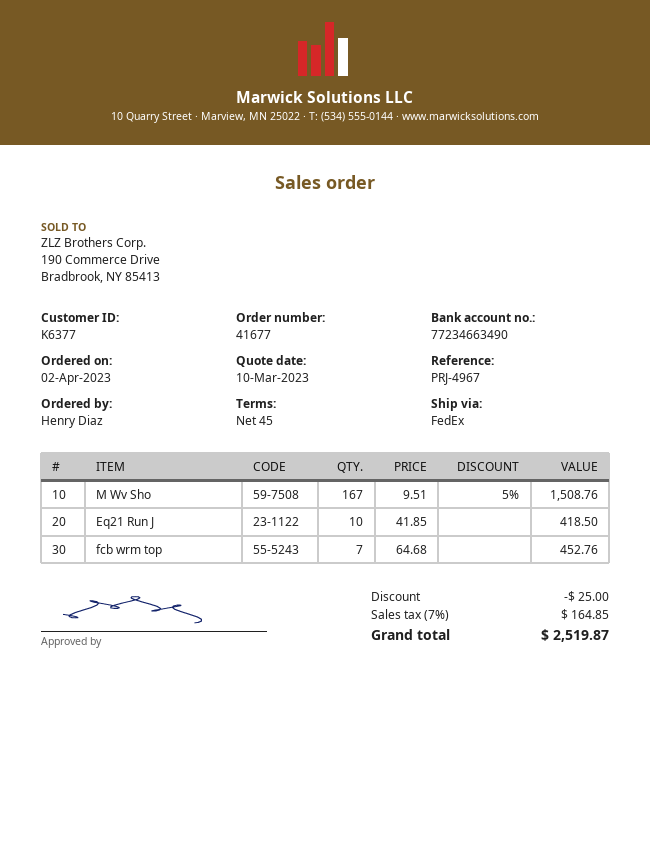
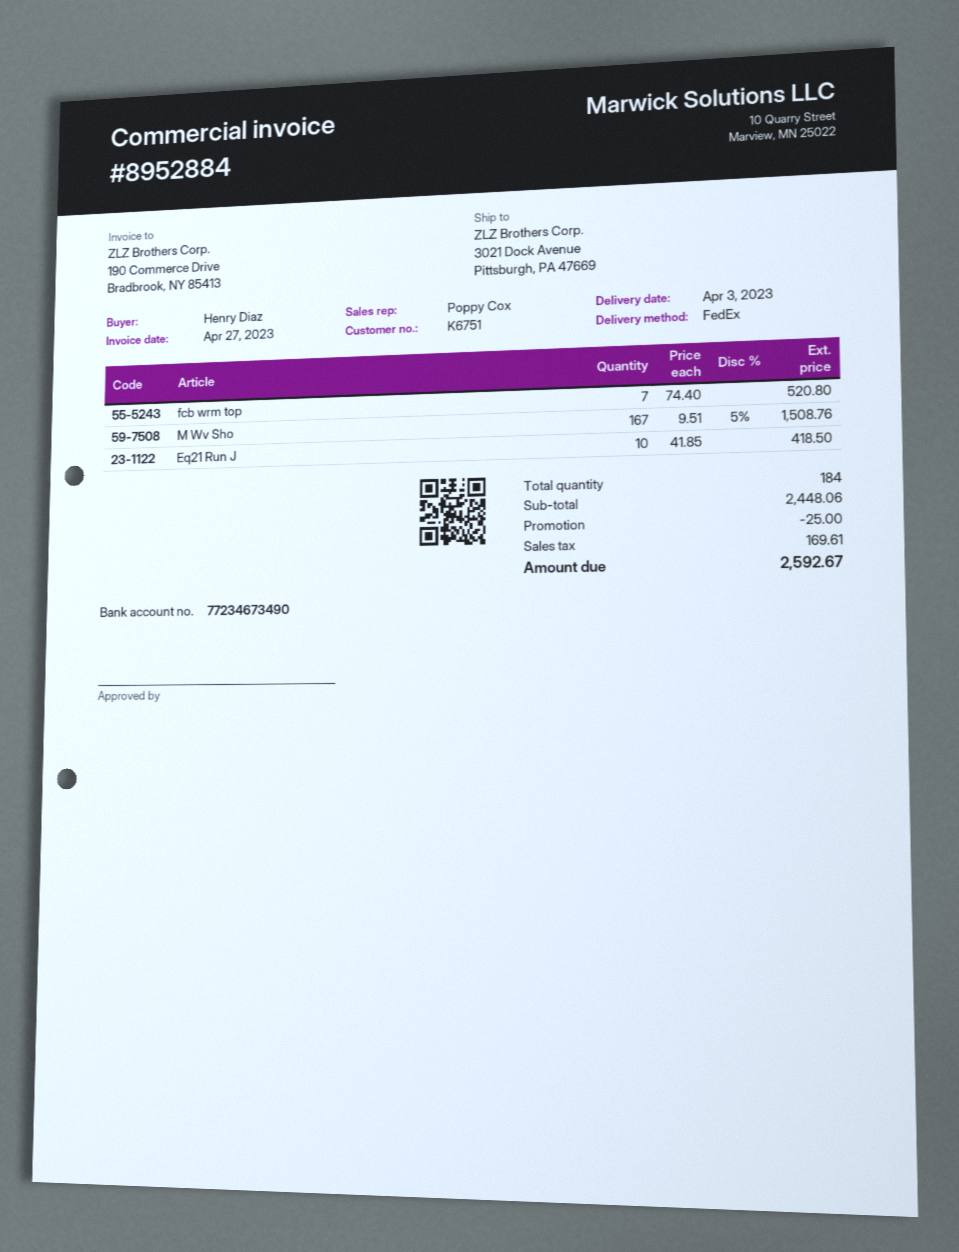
customer number: K6377 -> K6751
bank account: 77234663490 -> 77234673490
fcb wrm top: 7 x 64.68 = 452.76 -> 7 x 74.40 = 520.80
tax: 164.85 -> 169.61
total: 2519.87 -> 2592.67

